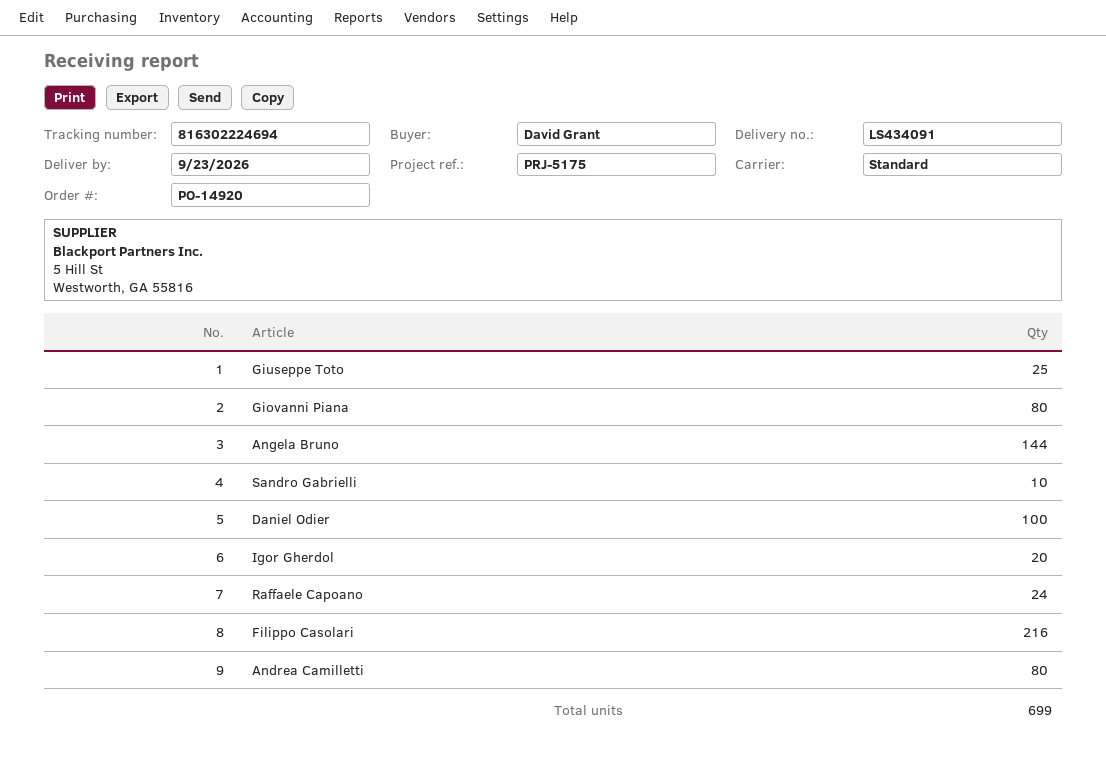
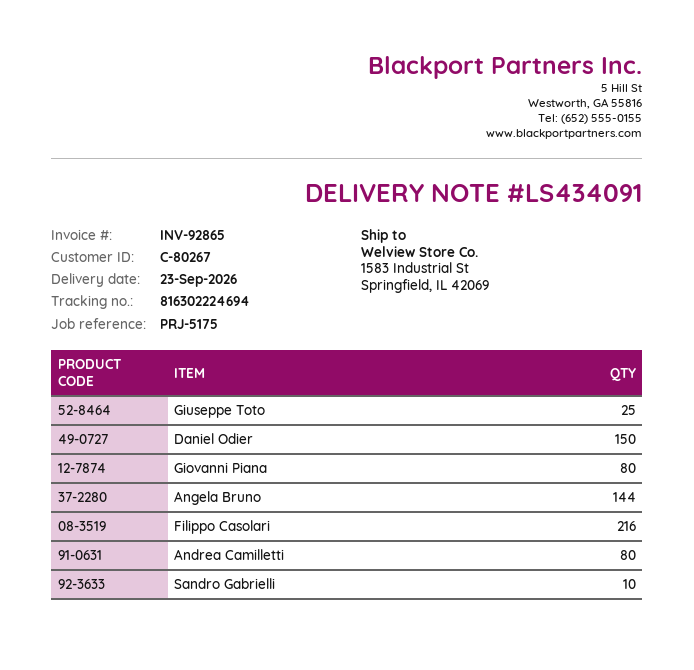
Daniel Odier: 100 -> 150
Igor Gherdol: 20 -> none
Raffaele Capoano: 24 -> none

